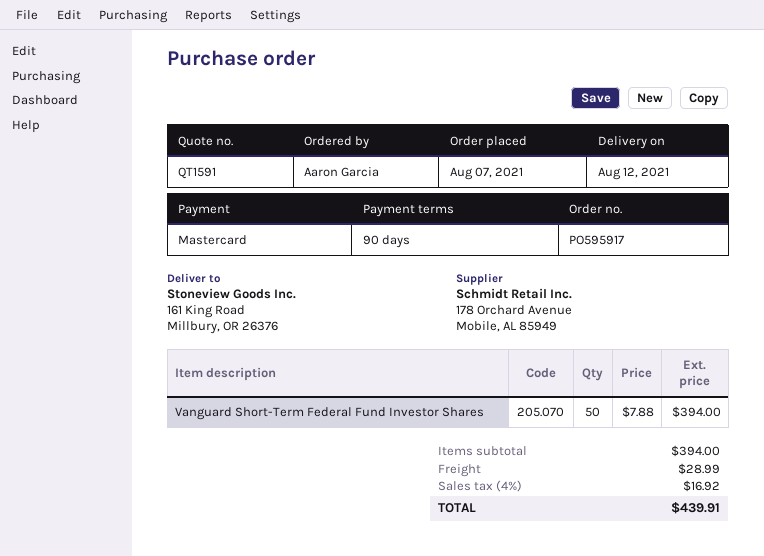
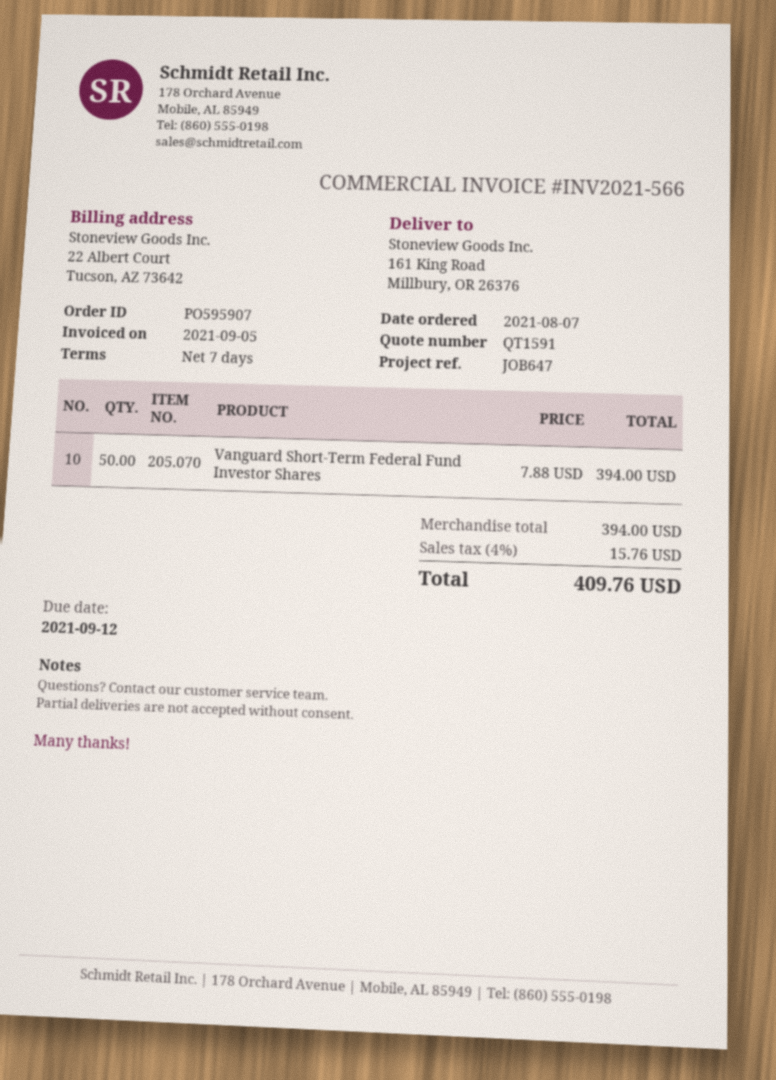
order number: PO595917 -> PO595907
payment terms: 90 days -> 7 days
shipping: 28.99 -> none
tax: 4% = 16.92 -> 4% = 15.76
total: 439.91 -> 409.76

